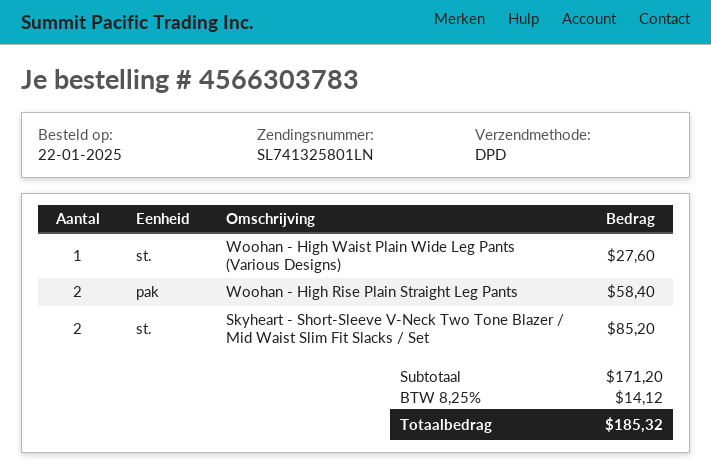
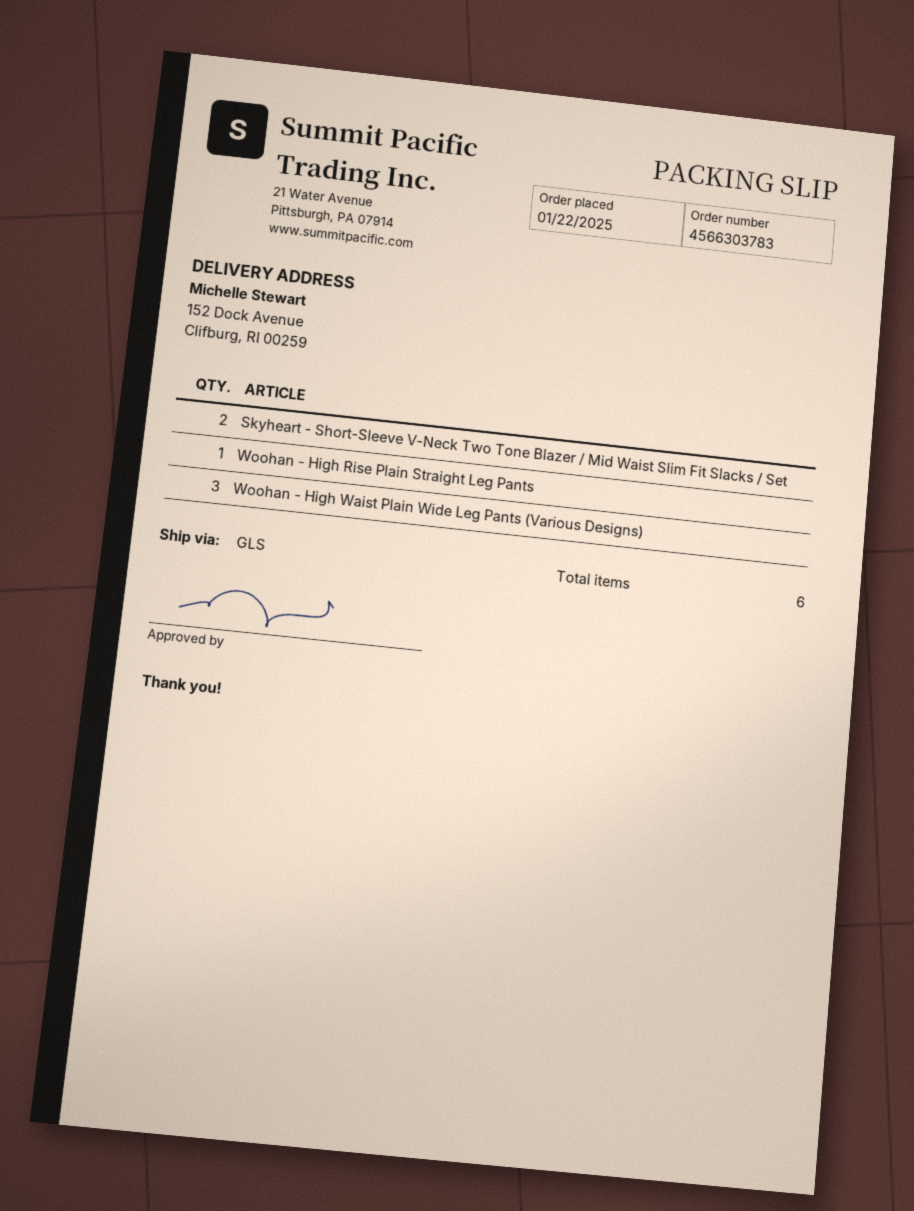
shipping method: DPD -> GLS
Woohan - High Waist Plain Wide Leg Pants (Various Designs): 1 -> 3
Woohan - High Rise Plain Straight Leg Pants: 2 -> 1

